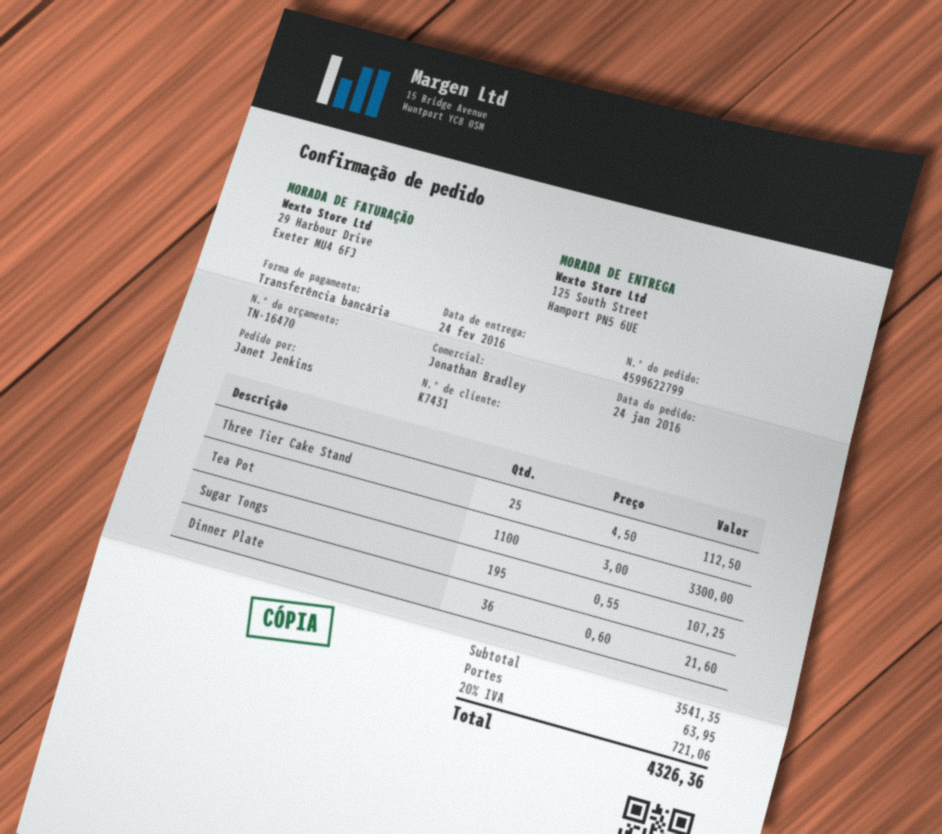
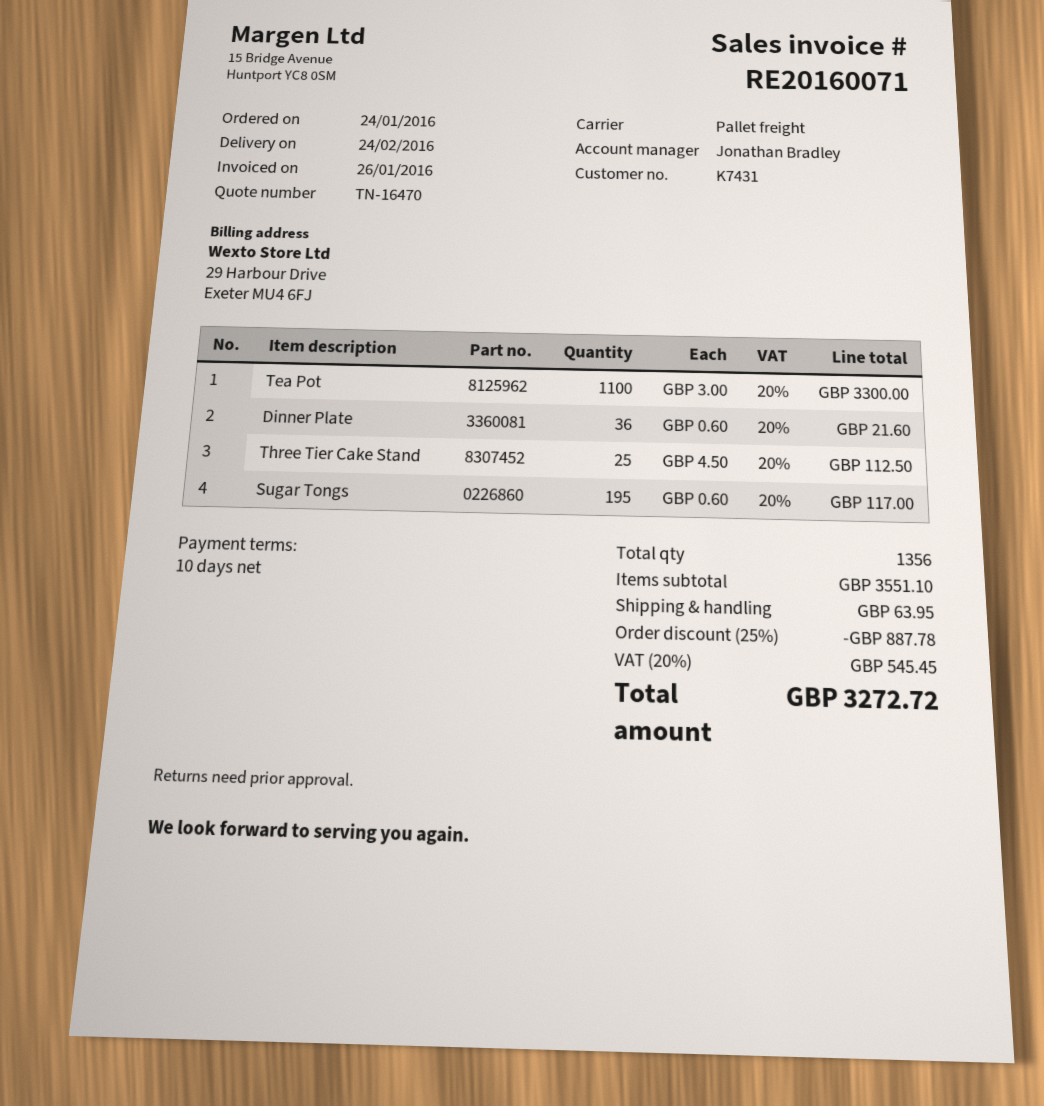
Sugar Tongs: 195 x 0.55 = 107.25 -> 195 x 0.60 = 117.00
subtotal: 3541.35 -> 3551.10
discount: none -> 25% = 887.78
tax: 20% = 721.06 -> 20% = 545.45
total: 4326.36 -> 3272.72

